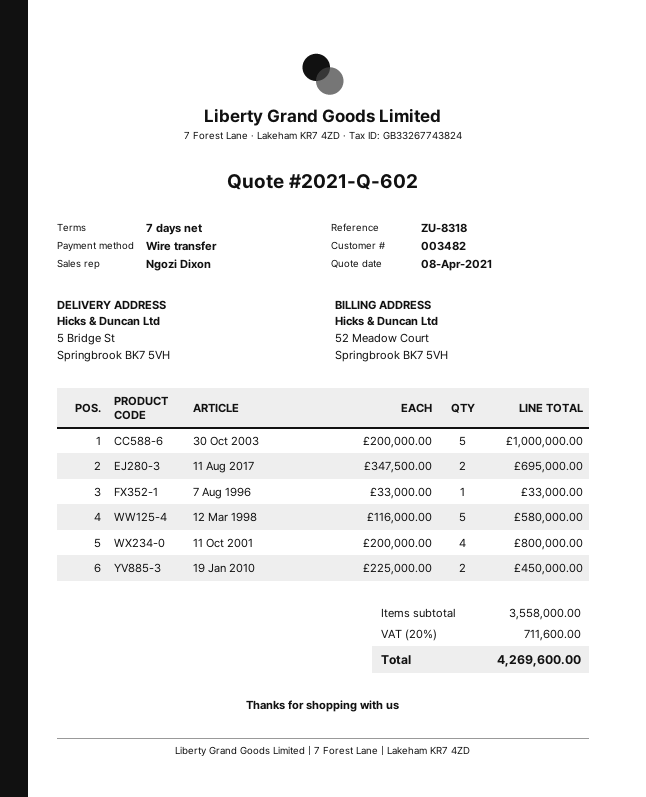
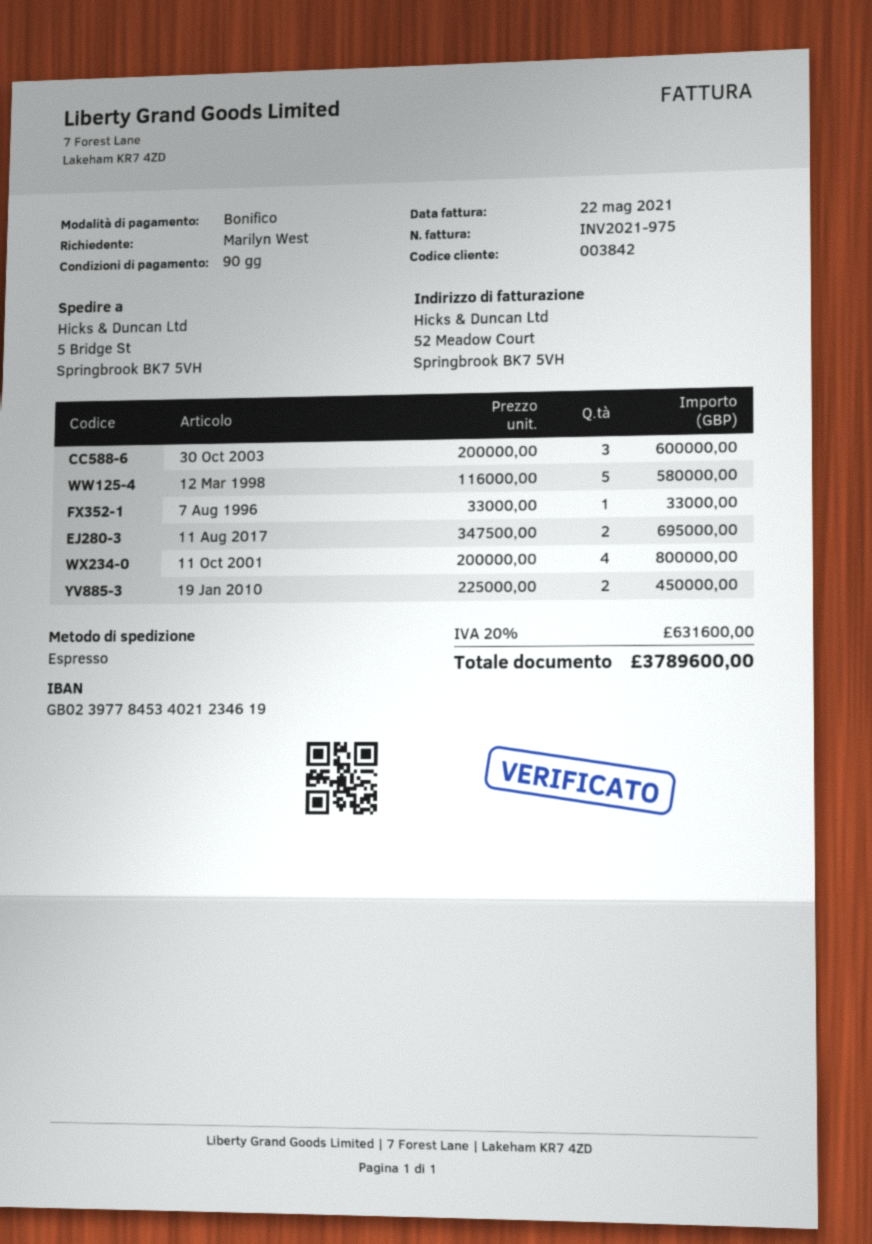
payment terms: 7 days -> 90 days
customer number: 003482 -> 003842
30 Oct 2003: 5 x 200000.00 = 1000000.00 -> 3 x 200000.00 = 600000.00
tax: 20% = 711600.00 -> 20% = 631600.00
total: 4269600.00 -> 3789600.00

